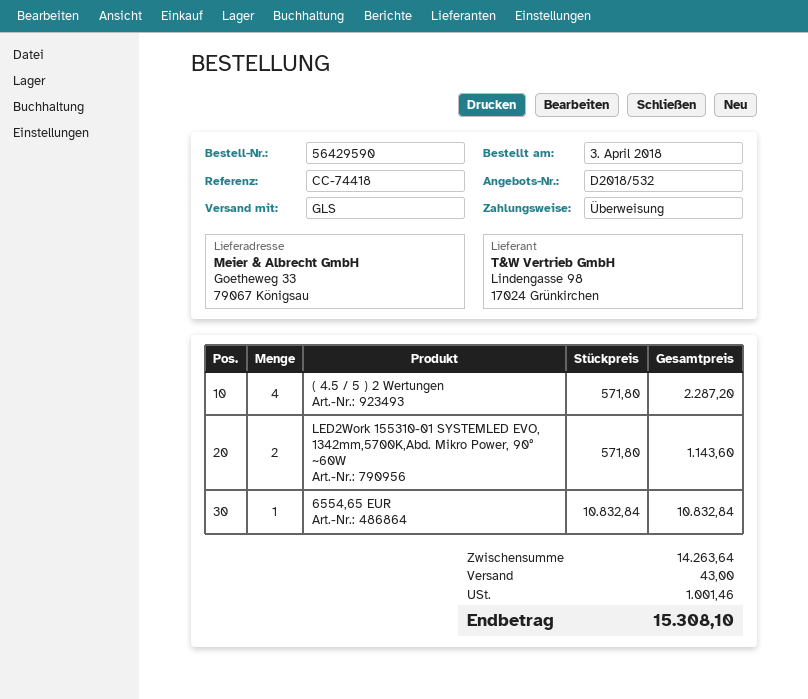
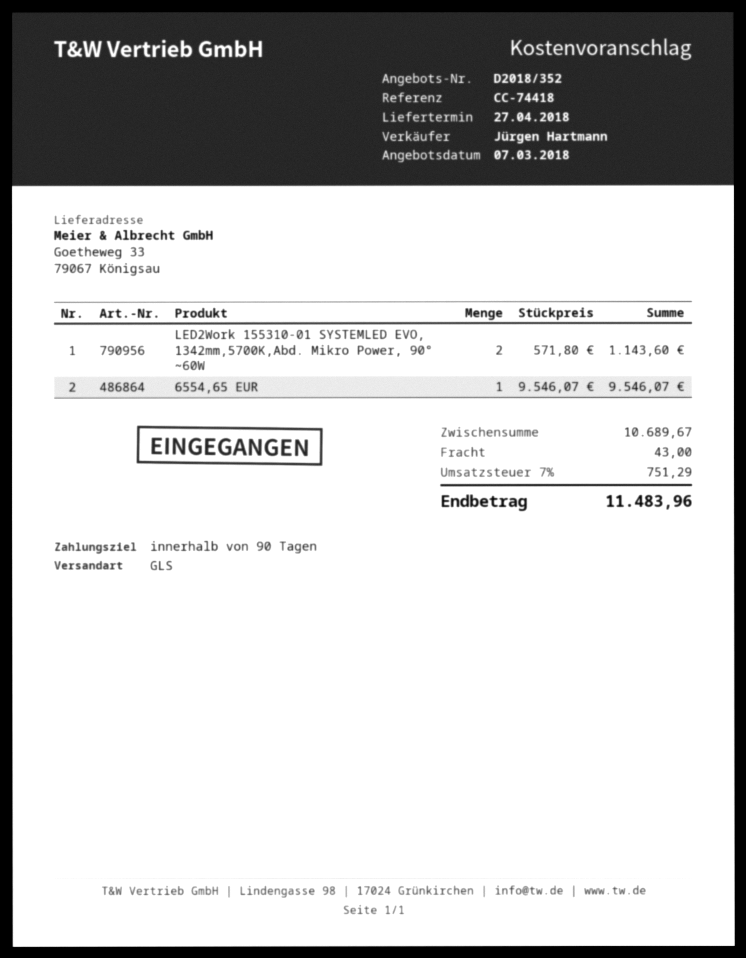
quote number: D2018/532 -> D2018/352
( 4.5 / 5 ) 2 Wertungen: 4 x 571.80 = 2287.20 -> none
6554,65 EUR: 1 x 10832.84 = 10832.84 -> 1 x 9546.07 = 9546.07
subtotal: 14263.64 -> 10689.67
tax: 1001.46 -> 751.29
total: 15308.10 -> 11483.96

